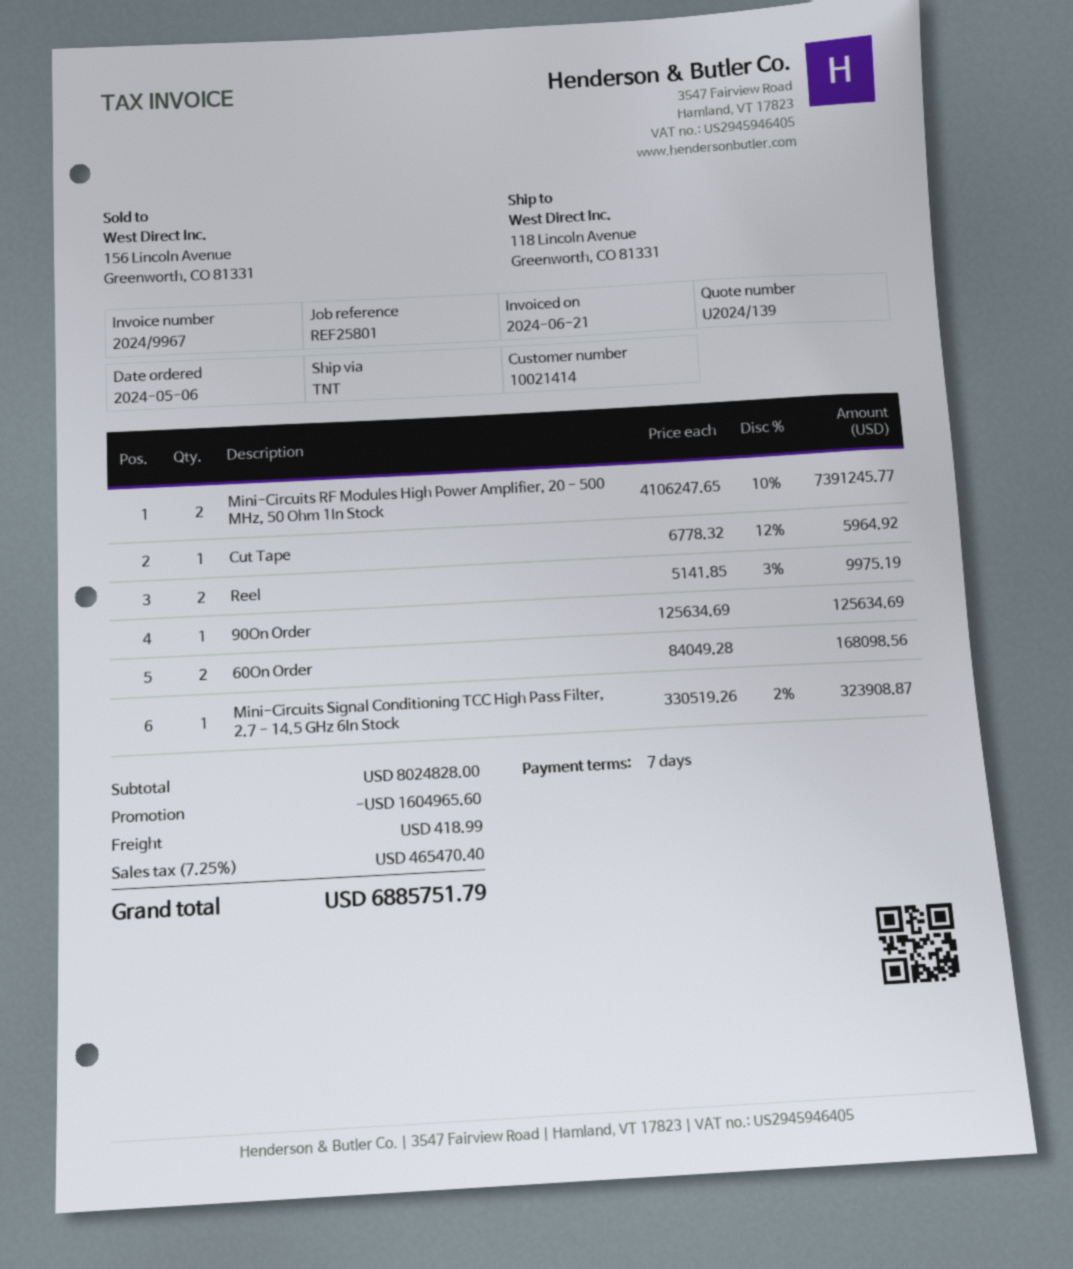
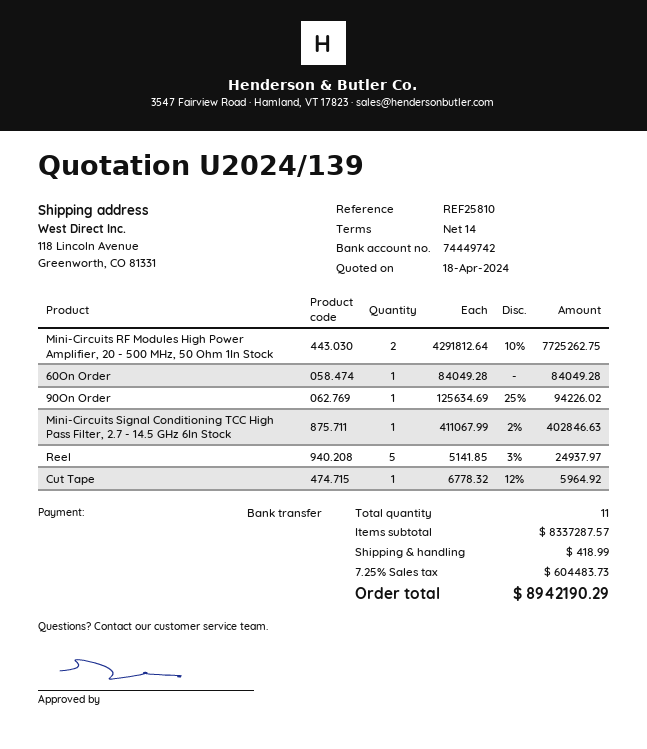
payment terms: 7 days -> 14 days
reference: REF25801 -> REF25810
Mini-Circuits RF Modules High Power Amplifier, 20 - 500 MHz, 50 Ohm 1In Stock: 2 x 4106247.65 - 10% = 7391245.77 -> 2 x 4291812.64 - 10% = 7725262.75
Reel: 2 x 5141.85 - 3% = 9975.19 -> 5 x 5141.85 - 3% = 24937.97
90On Order: 1 x 125634.69 = 125634.69 -> 1 x 125634.69 - 25% = 94226.02
60On Order: 2 x 84049.28 = 168098.56 -> 1 x 84049.28 = 84049.28
Mini-Circuits Signal Conditioning TCC High Pass Filter, 2.7 - 14.5 GHz 6In Stock: 1 x 330519.26 - 2% = 323908.87 -> 1 x 411067.99 - 2% = 402846.63
subtotal: 8024828.00 -> 8337287.57
discount: 1604965.60 -> none
tax: 7.25% = 465470.40 -> 7.25% = 604483.73
total: 6885751.79 -> 8942190.29

